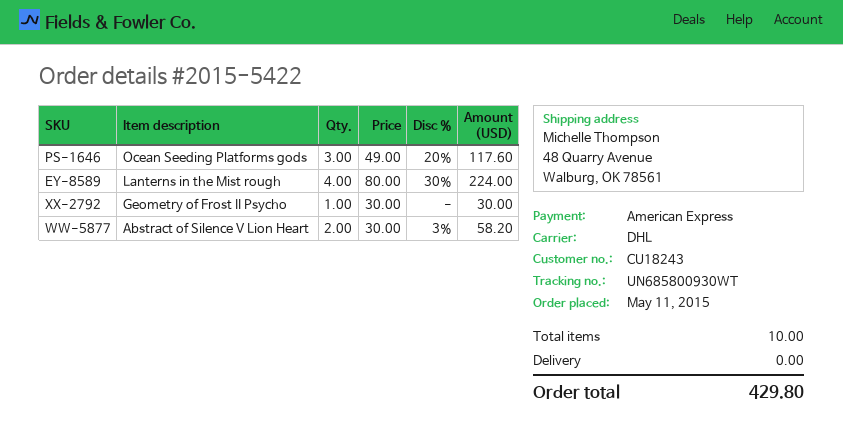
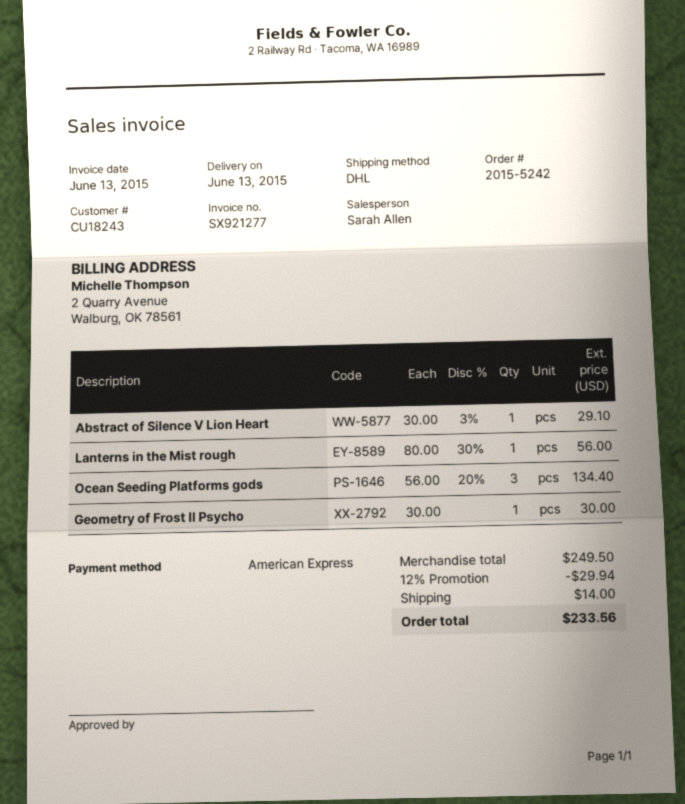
order number: 2015-5422 -> 2015-5242
Ocean Seeding Platforms gods: 3 x 49.00 - 20% = 117.60 -> 3 x 56.00 - 20% = 134.40
Lanterns in the Mist rough: 4 x 80.00 - 30% = 224.00 -> 1 x 80.00 - 30% = 56.00
Abstract of Silence V Lion Heart: 2 x 30.00 - 3% = 58.20 -> 1 x 30.00 - 3% = 29.10
discount: none -> 12% = 29.94
shipping: 0.00 -> 14.00
total: 429.80 -> 233.56

